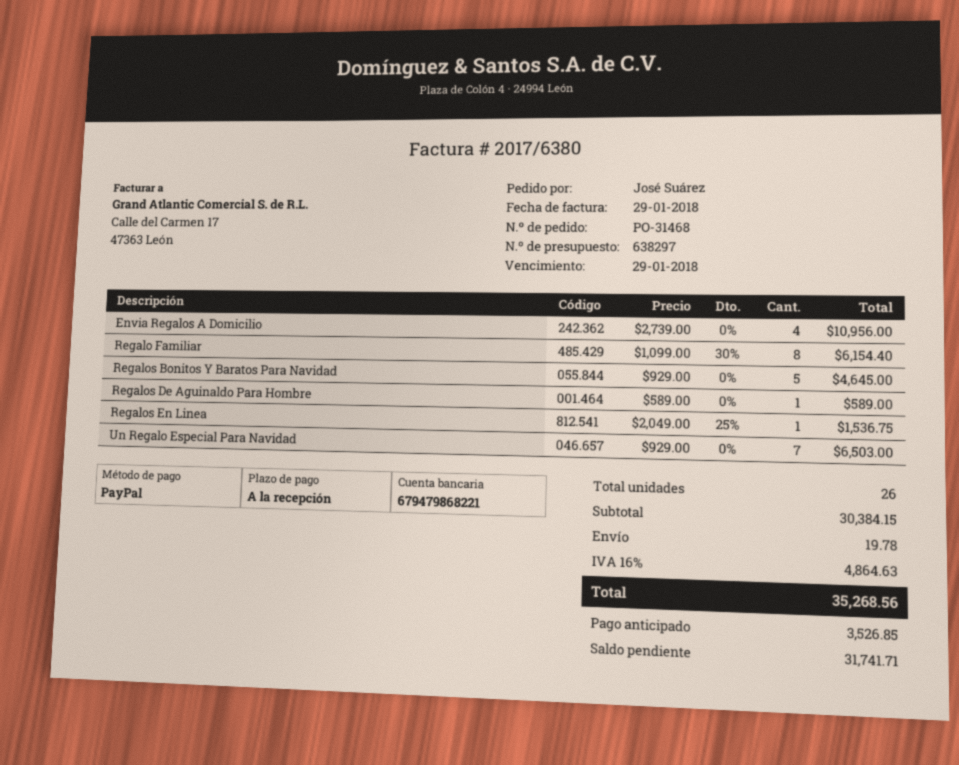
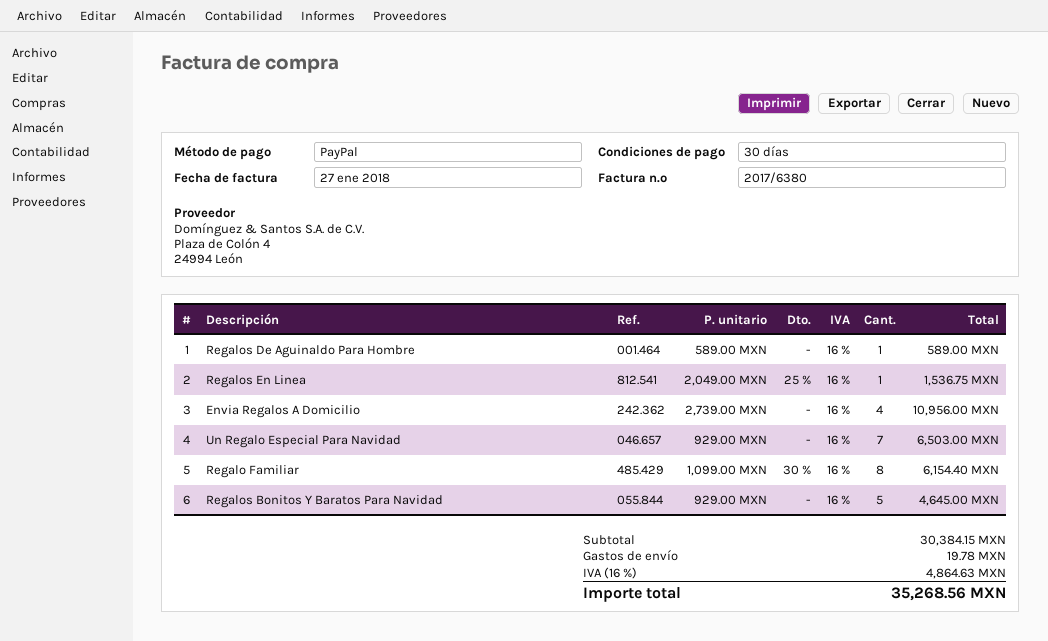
invoice date: 2018-01-29 -> 2018-01-27
payment terms: on receipt -> 30 days

